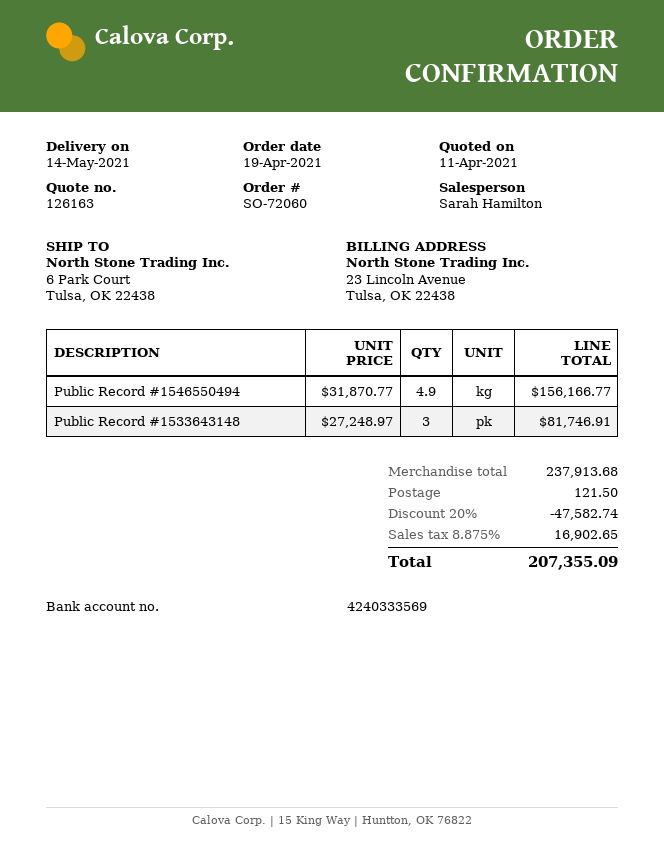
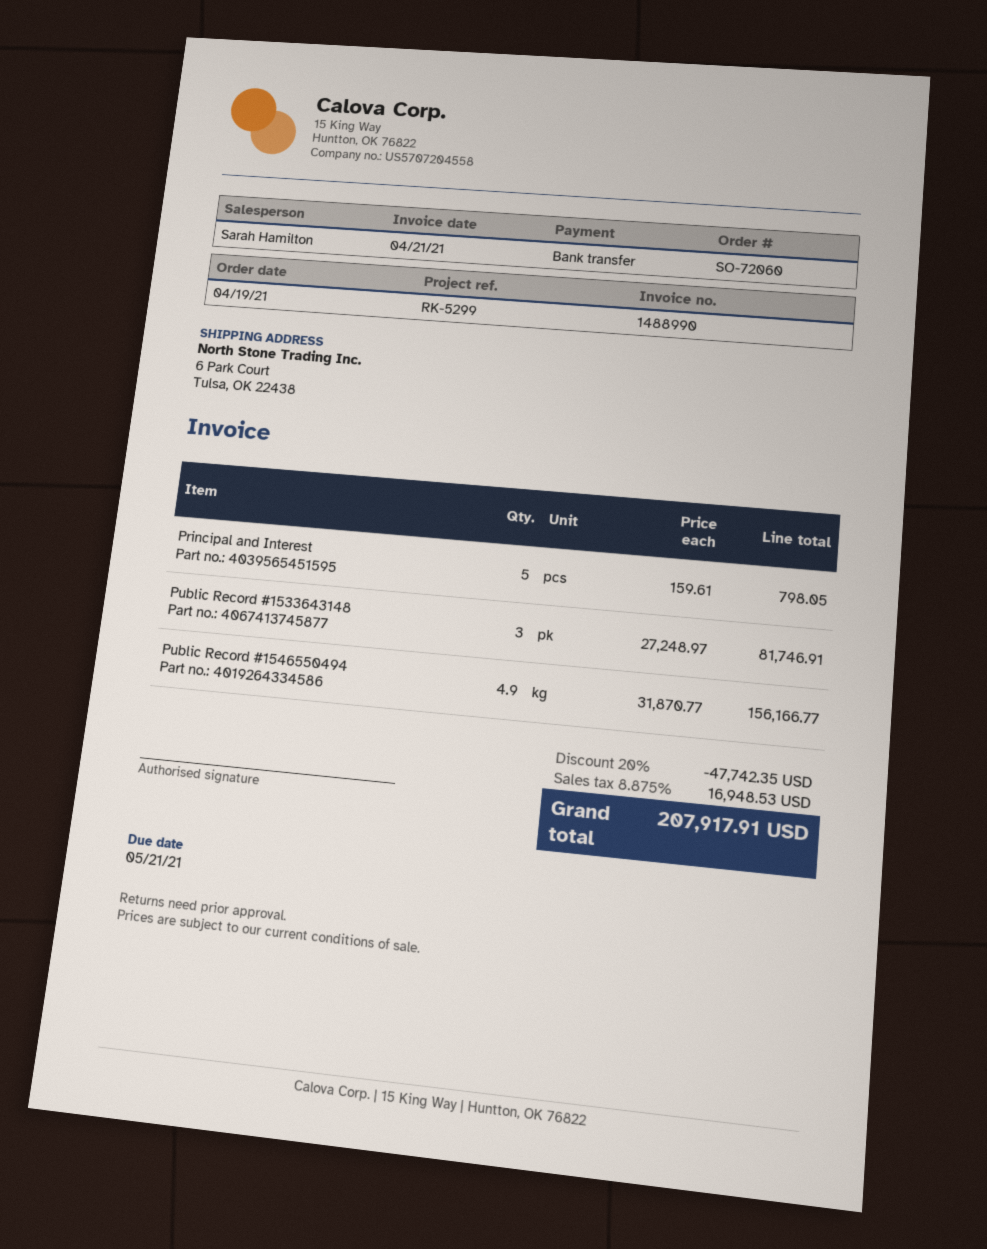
Principal and Interest: none -> 5 x 159.61 = 798.05
discount: 20% = 47582.74 -> 20% = 47742.35
shipping: 121.50 -> none
tax: 8.875% = 16902.65 -> 8.875% = 16948.53
total: 207355.09 -> 207917.91

